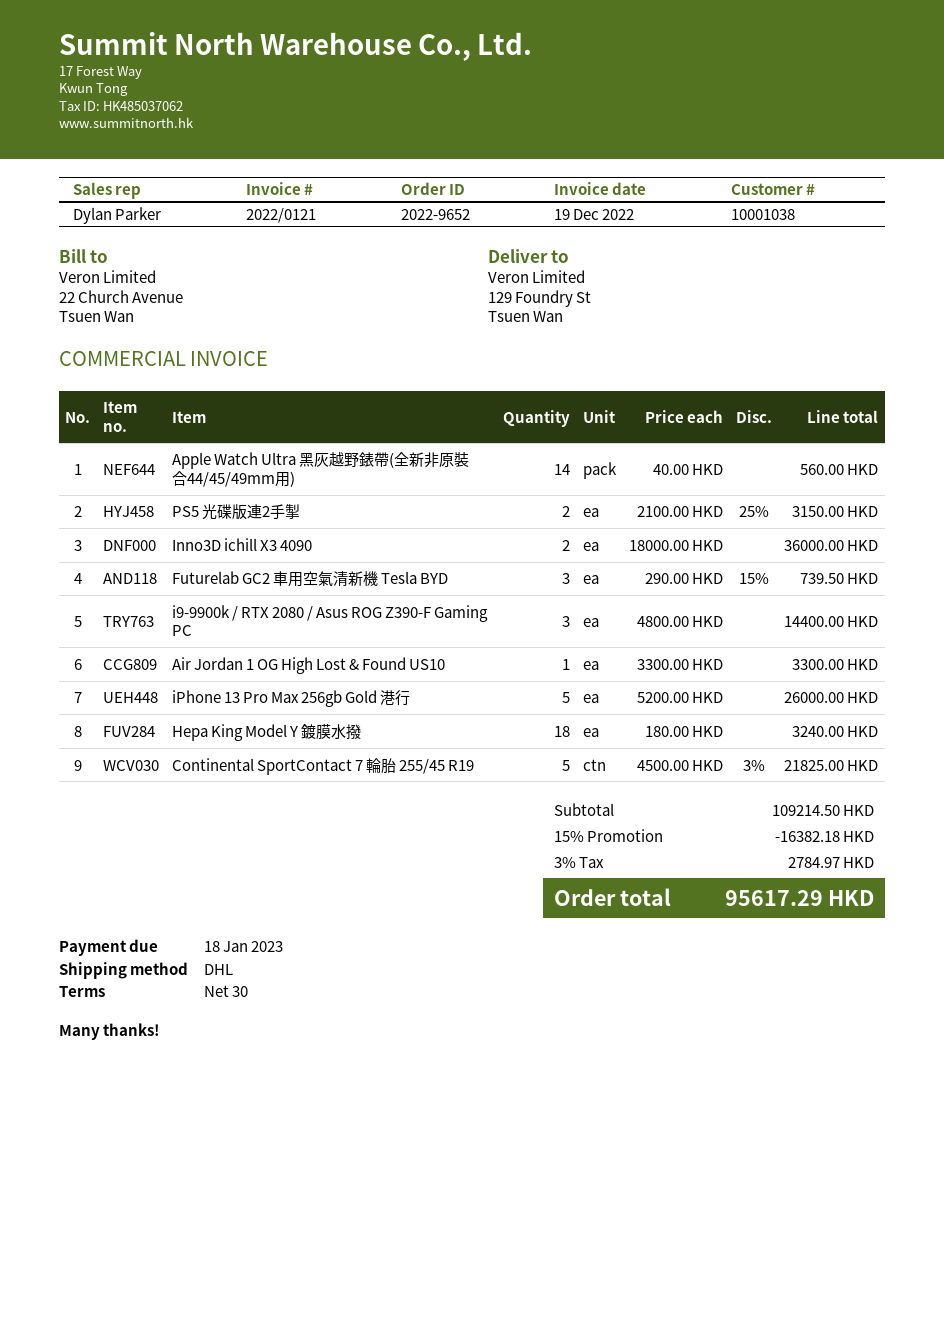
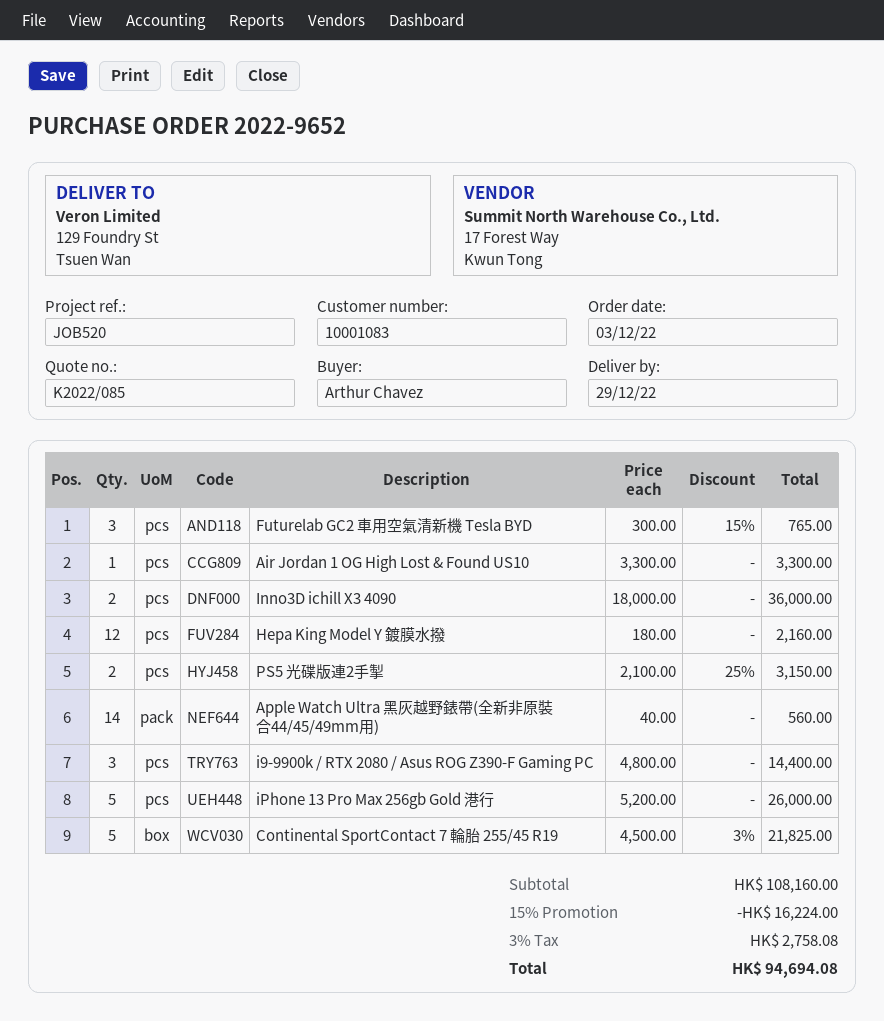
customer number: 10001038 -> 10001083
Futurelab GC2 車用空氣清新機 Tesla BYD: 3 x 290.00 - 15% = 739.50 -> 3 x 300.00 - 15% = 765.00
Hepa King Model Y 鍍膜水撥: 18 x 180.00 = 3240.00 -> 12 x 180.00 = 2160.00
subtotal: 109214.50 -> 108160.00
discount: 15% = 16382.18 -> 15% = 16224.00
tax: 3% = 2784.97 -> 3% = 2758.08
total: 95617.29 -> 94694.08

